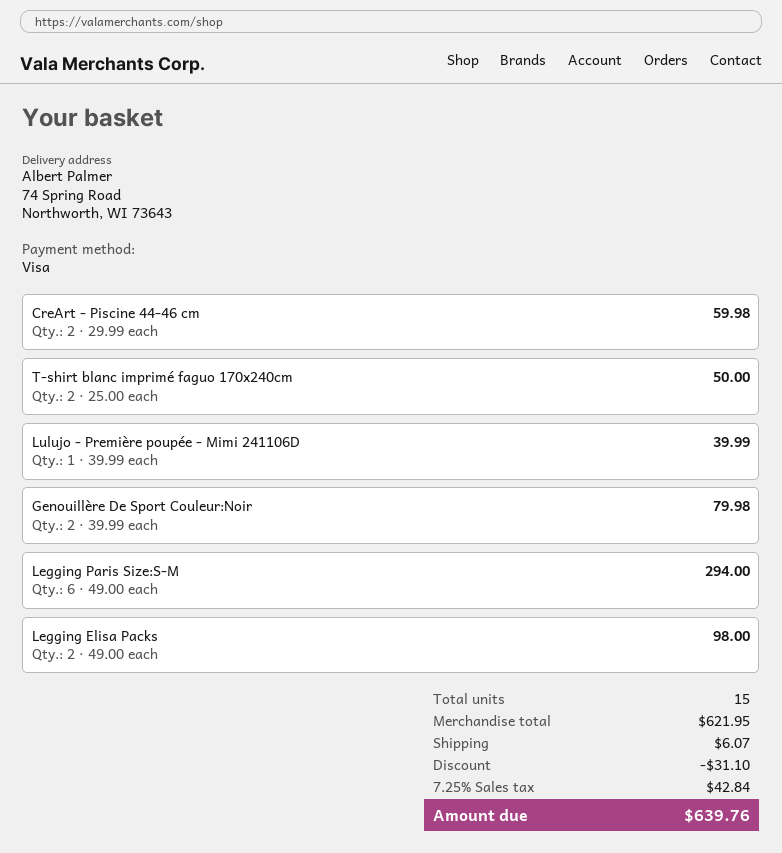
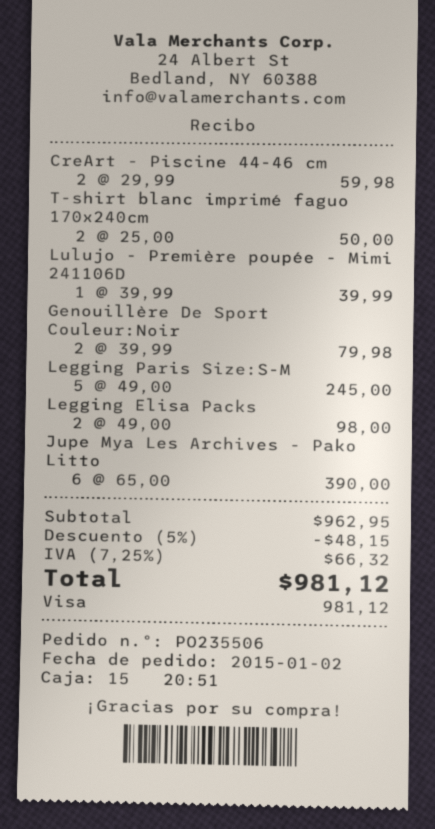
Legging Paris Size:S-M: 6 x 49.00 = 294.00 -> 5 x 49.00 = 245.00
Jupe Mya Les Archives - Pako Litto: none -> 6 x 65.00 = 390.00
subtotal: 621.95 -> 962.95
discount: 31.10 -> 48.15
shipping: 6.07 -> none
tax: 7.25% = 42.84 -> 7.25% = 66.32
total: 639.76 -> 981.12

